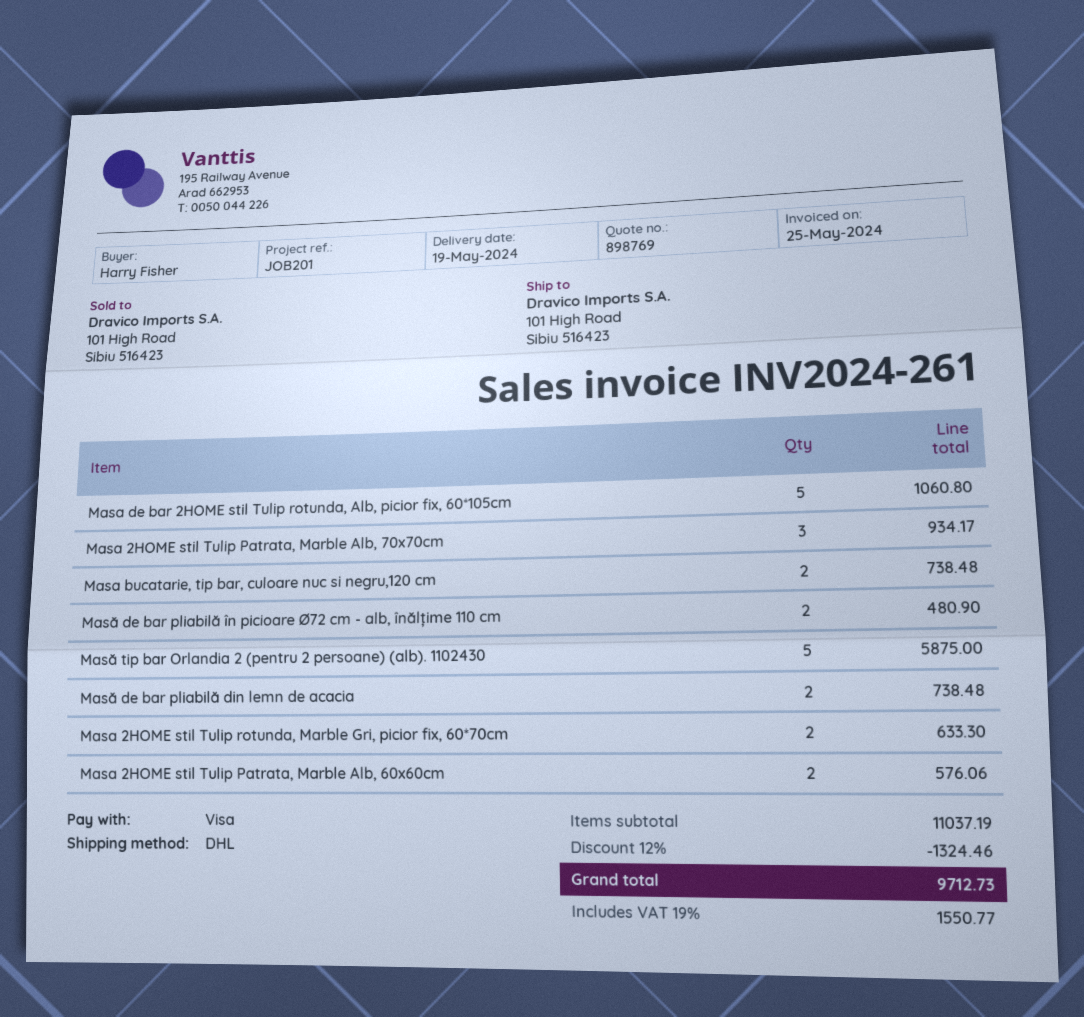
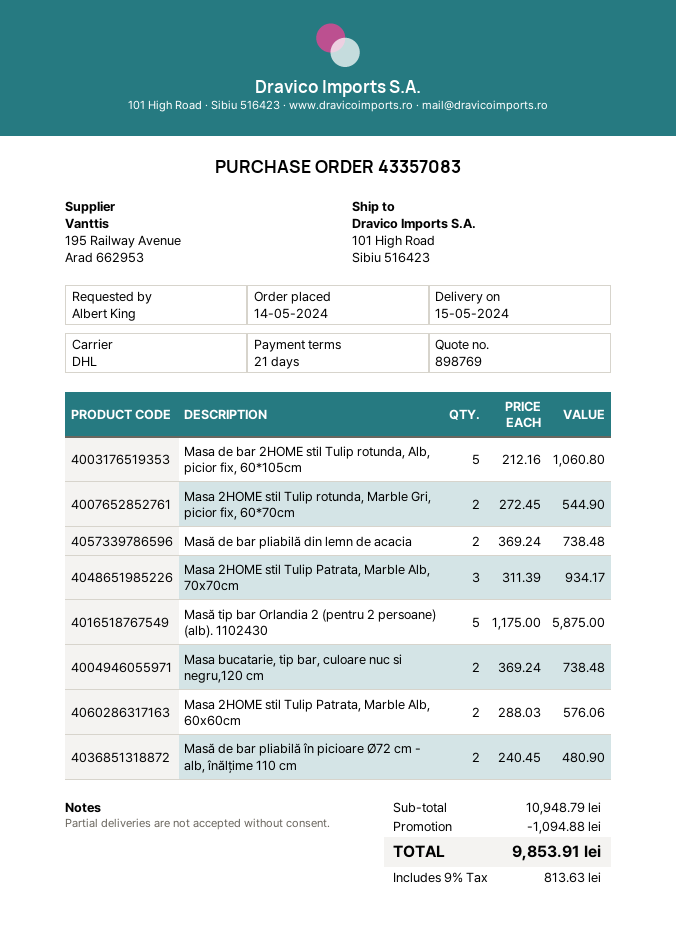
delivery date: 2024-05-19 -> 2024-05-15
ordered by: Harry Fisher -> Albert King
Masa 2HOME stil Tulip rotunda, Marble Gri, picior fix, 60*70cm: 2 for 633.30 -> 2 for 544.90
subtotal: 11037.19 -> 10948.79
discount: 1324.46 -> 1094.88
tax: 19% = 1550.77 -> 9% = 813.63
total: 9712.73 -> 9853.91

